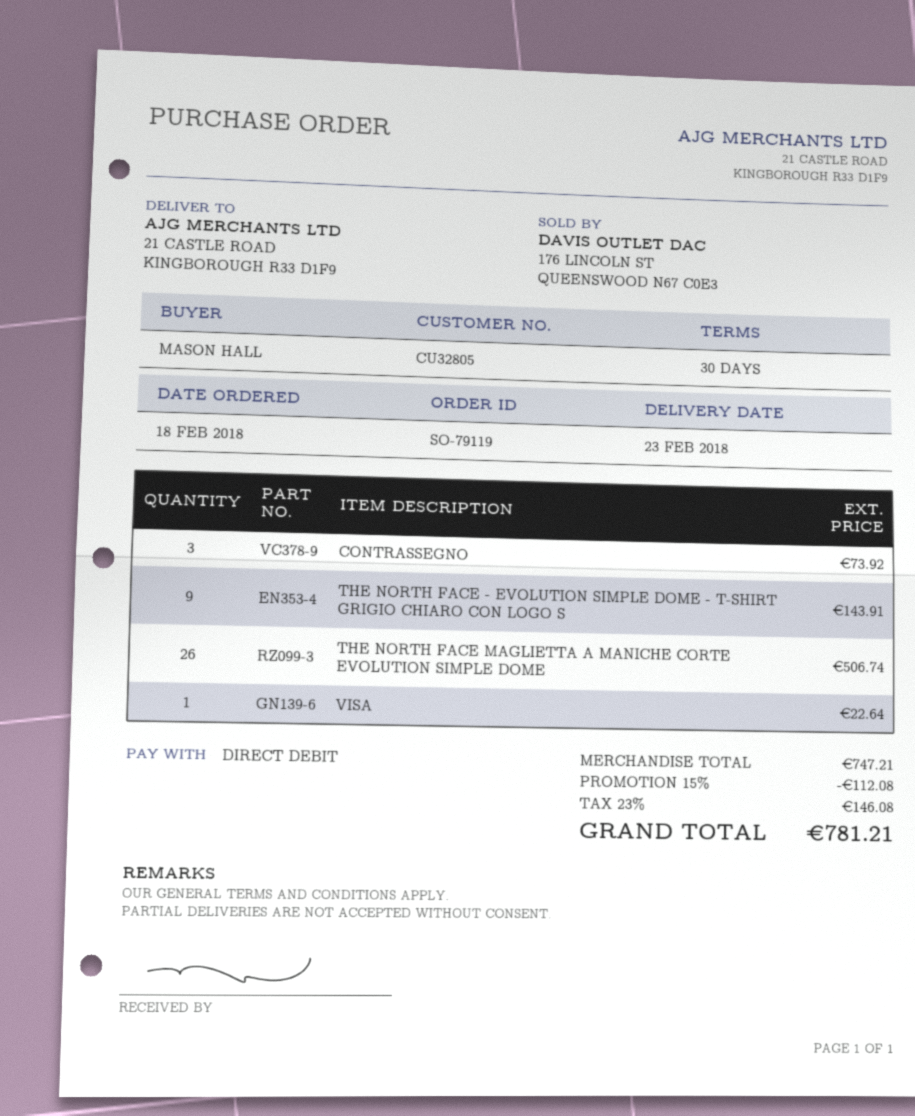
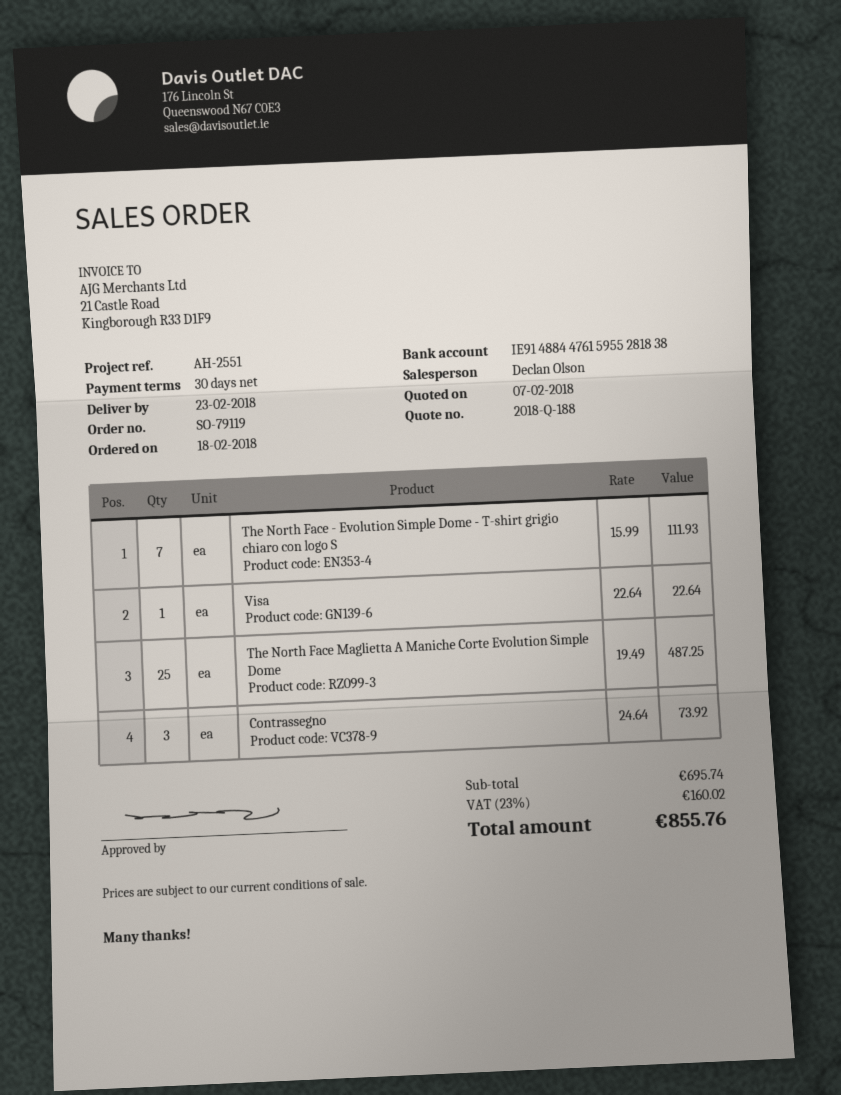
THE NORTH FACE - EVOLUTION SIMPLE DOME - T-SHIRT GRIGIO CHIARO CON LOGO S: 9 for 143.91 -> 7 for 111.93
THE NORTH FACE MAGLIETTA A MANICHE CORTE EVOLUTION SIMPLE DOME: 26 for 506.74 -> 25 for 487.25
subtotal: 747.21 -> 695.74
discount: 15% = 112.08 -> none
tax: 23% = 146.08 -> 23% = 160.02
total: 781.21 -> 855.76

